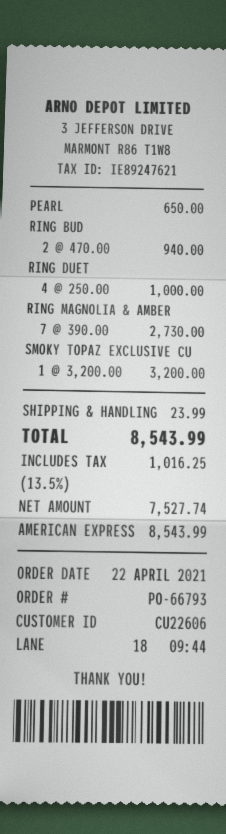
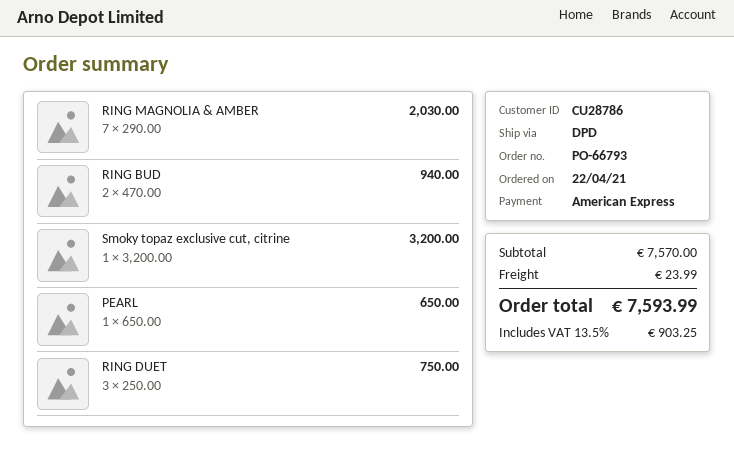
customer number: CU22606 -> CU28786
RING DUET: 4 x 250.00 = 1000.00 -> 3 x 250.00 = 750.00
RING MAGNOLIA & AMBER: 7 x 390.00 = 2730.00 -> 7 x 290.00 = 2030.00
tax: 13.5% = 1016.25 -> 13.5% = 903.25
total: 8543.99 -> 7593.99

